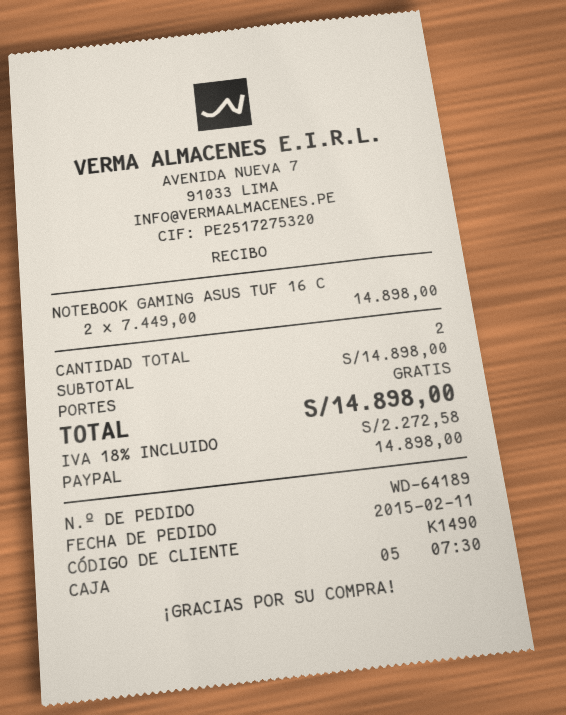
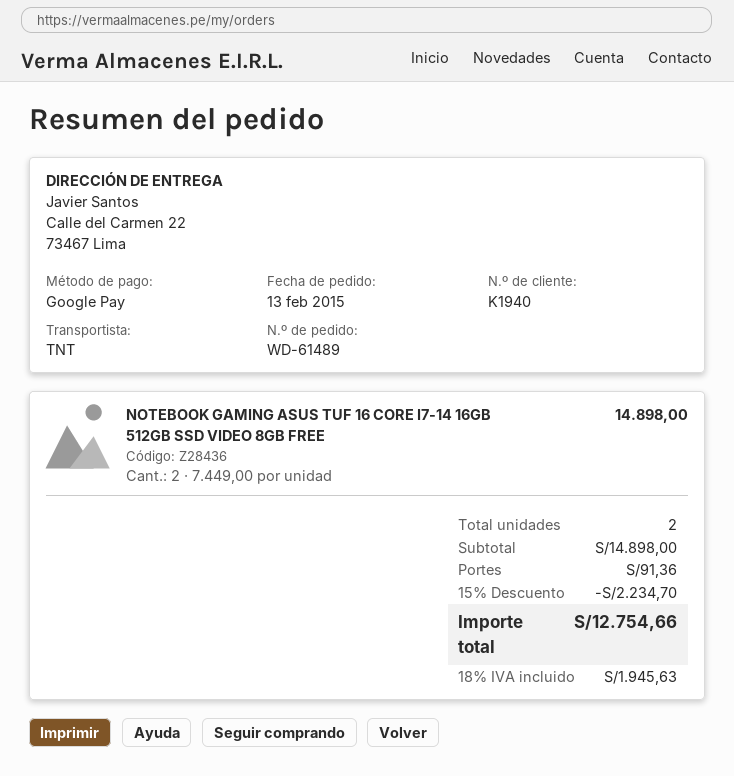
order number: WD-64189 -> WD-61489
order date: 2015-02-11 -> 2015-02-13
customer number: K1490 -> K1940
payment method: PayPal -> Google Pay
discount: none -> 15% = 2234.70
shipping: 0.00 -> 91.36
tax: 18% = 2272.58 -> 18% = 1945.63
total: 14898.00 -> 12754.66

